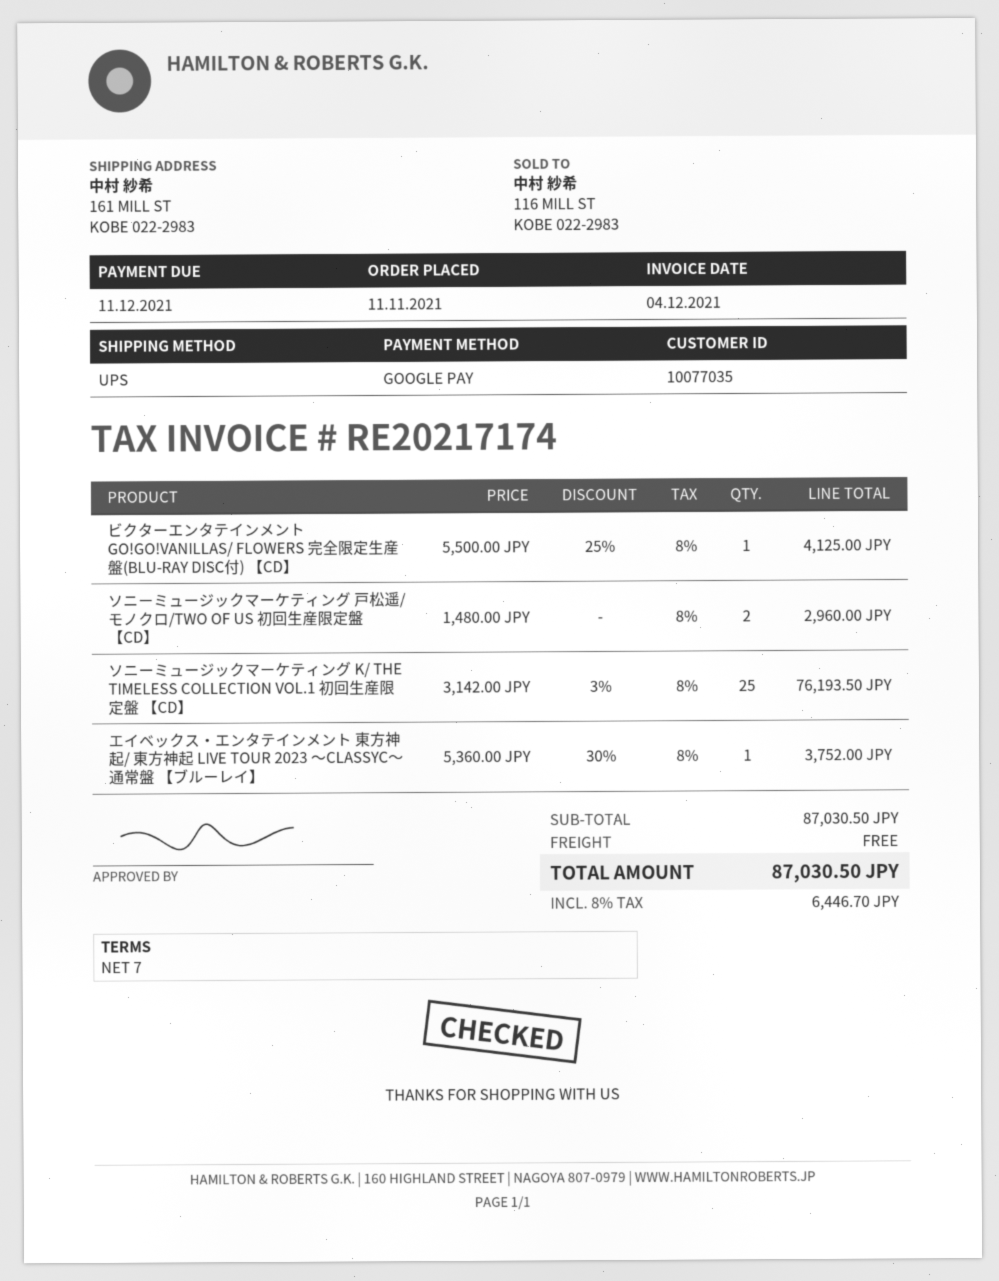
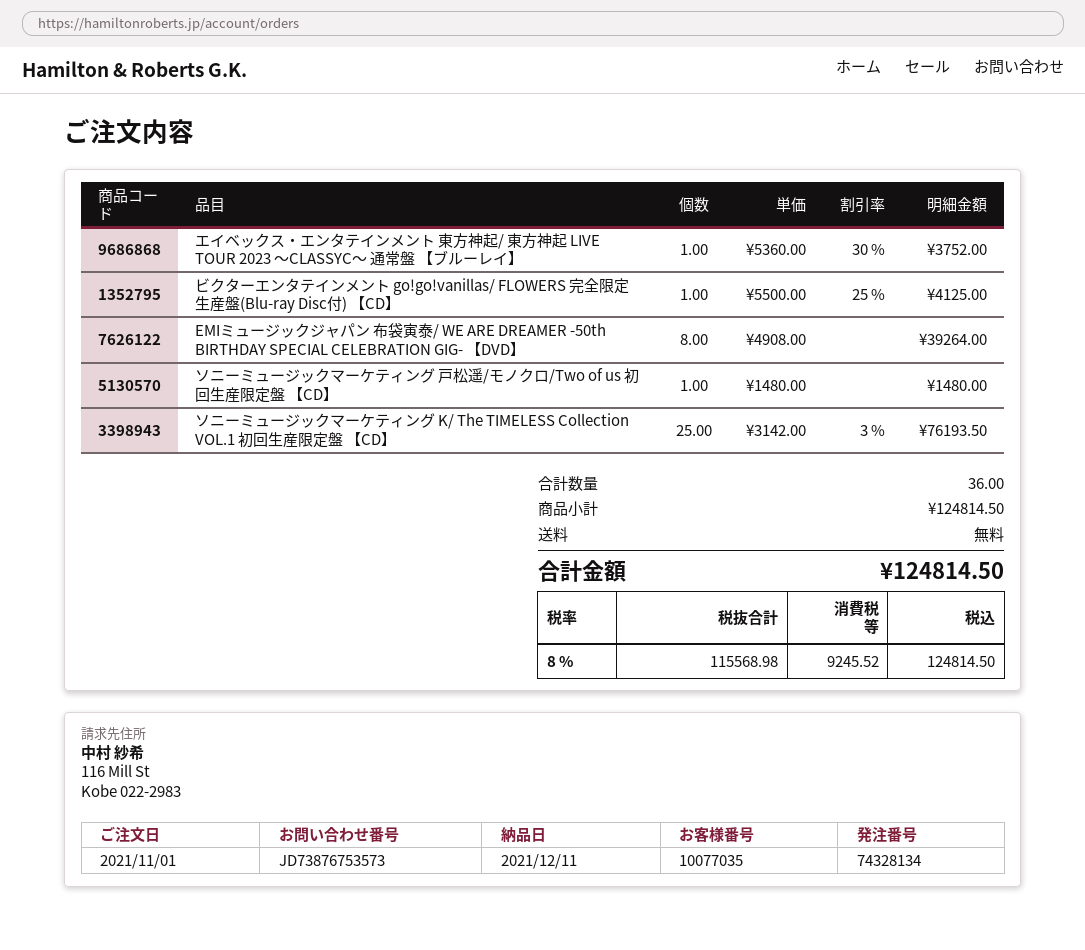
order date: 2021-11-11 -> 2021-11-01
ソニーミュージックマーケティング 戸松遥/モノクロ/TWO OF US 初回生産限定盤 【CD】: 2 x 1480.00 = 2960.00 -> 1 x 1480.00 = 1480.00
EMIミュージックジャパン 布袋寅泰/ WE ARE DREAMER -50th BIRTHDAY SPECIAL CELEBRATION GIG- 【DVD】: none -> 8 x 4908.00 = 39264.00
subtotal: 87030.50 -> 124814.50
tax: 8% = 6446.70 -> 8% = 9245.52
total: 87030.50 -> 124814.50

